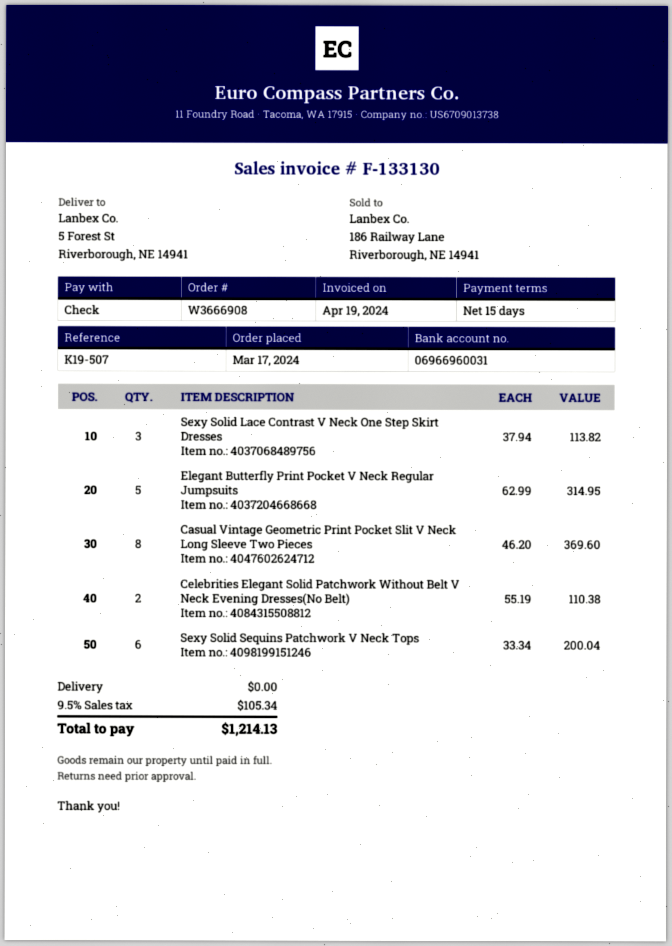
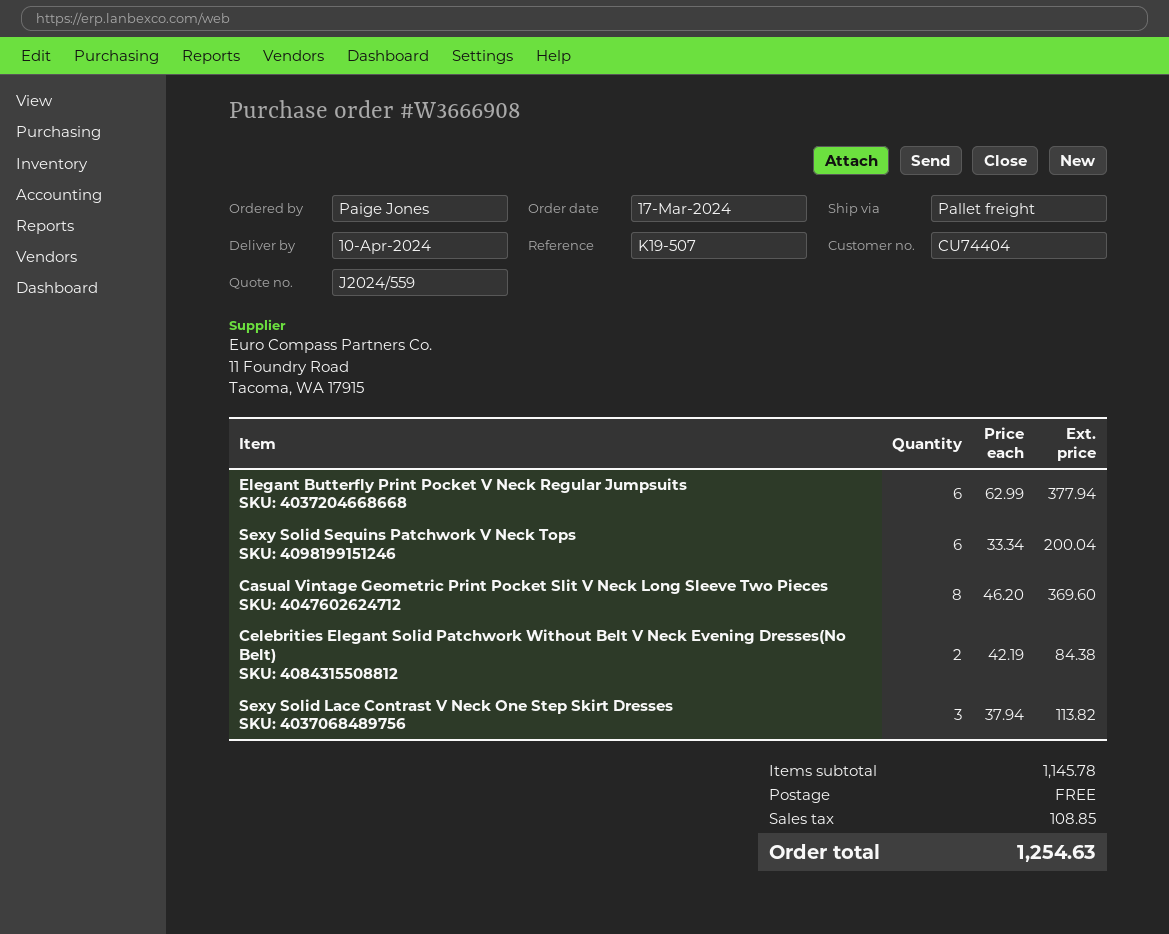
Elegant Butterfly Print Pocket V Neck Regular Jumpsuits: 5 x 62.99 = 314.95 -> 6 x 62.99 = 377.94
Celebrities Elegant Solid Patchwork Without Belt V Neck Evening Dresses(No Belt): 2 x 55.19 = 110.38 -> 2 x 42.19 = 84.38
tax: 105.34 -> 108.85
total: 1214.13 -> 1254.63

